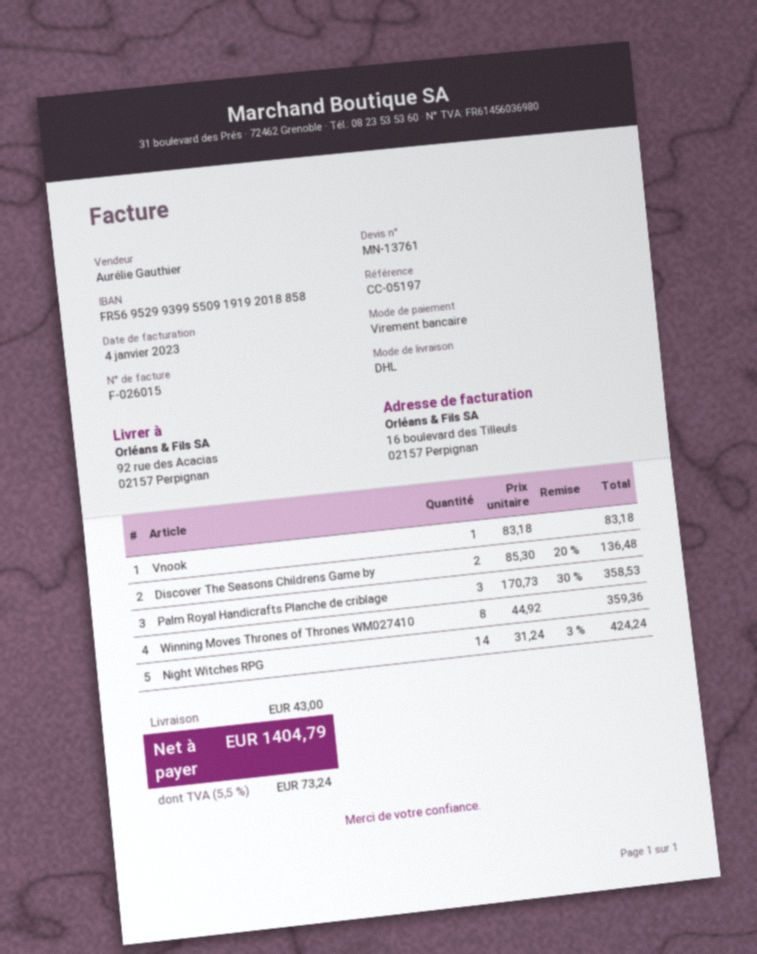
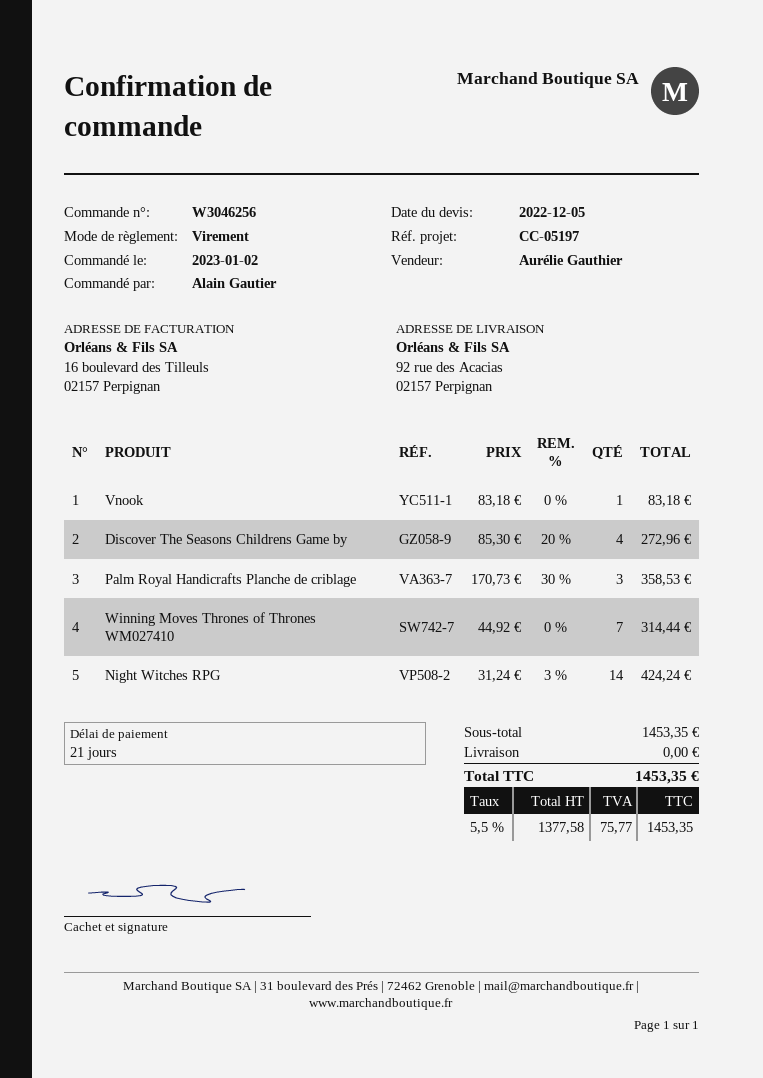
Discover The Seasons Childrens Game by: 2 x 85.30 - 20% = 136.48 -> 4 x 85.30 - 20% = 272.96
Winning Moves Thrones of Thrones WM027410: 8 x 44.92 = 359.36 -> 7 x 44.92 = 314.44
shipping: 43.00 -> 0.00
tax: 5.5% = 73.24 -> 5.5% = 75.77
total: 1404.79 -> 1453.35

